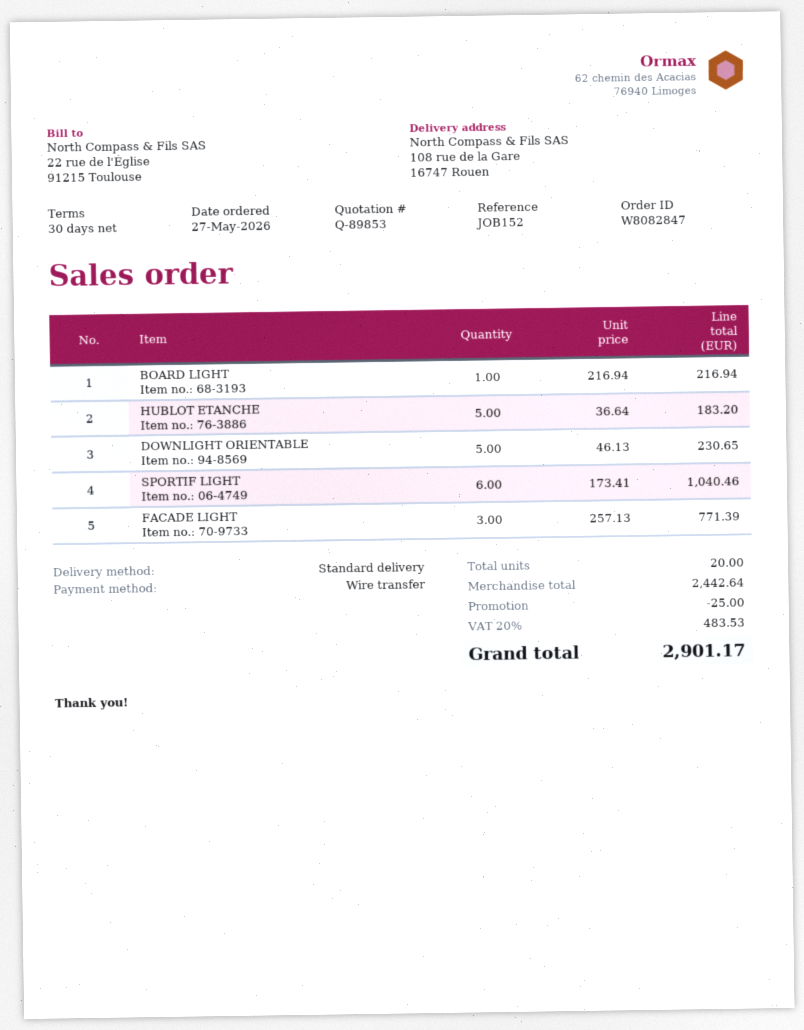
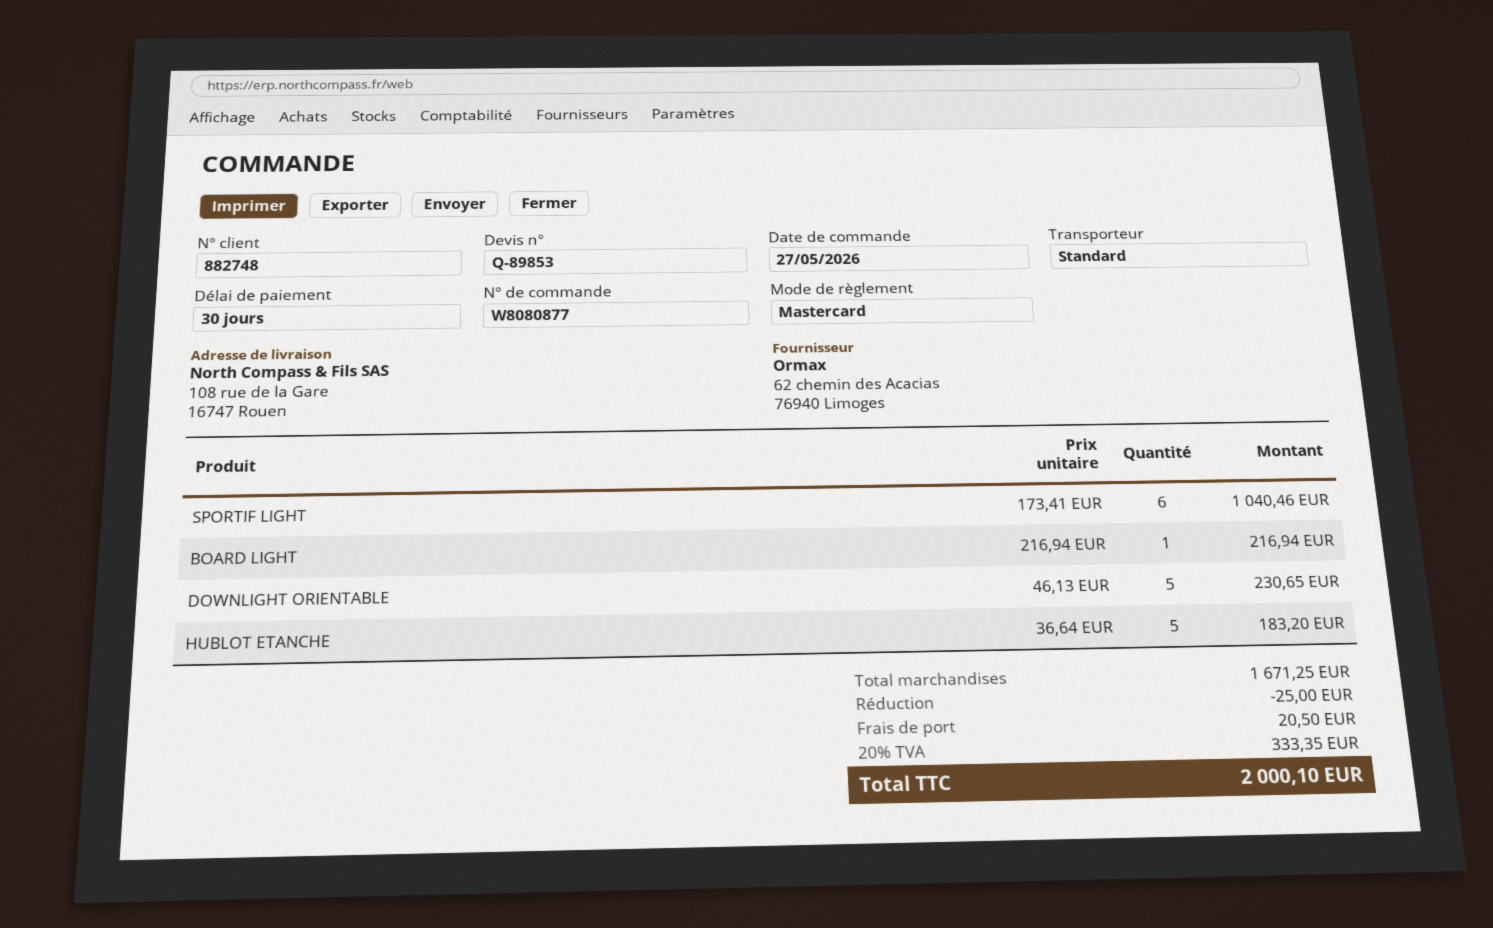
order number: W8082847 -> W8080877
payment method: bank transfer -> Mastercard
FACADE LIGHT: 3 x 257.13 = 771.39 -> none
subtotal: 2442.64 -> 1671.25
shipping: none -> 20.50
tax: 20% = 483.53 -> 20% = 333.35
total: 2901.17 -> 2000.10

